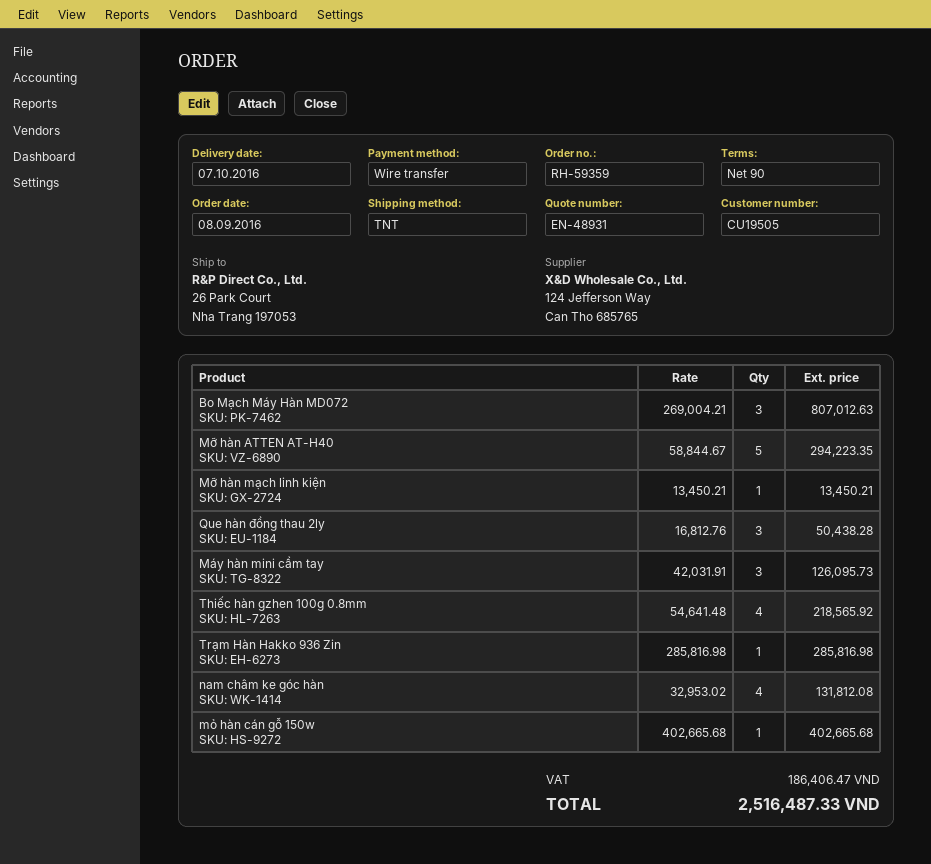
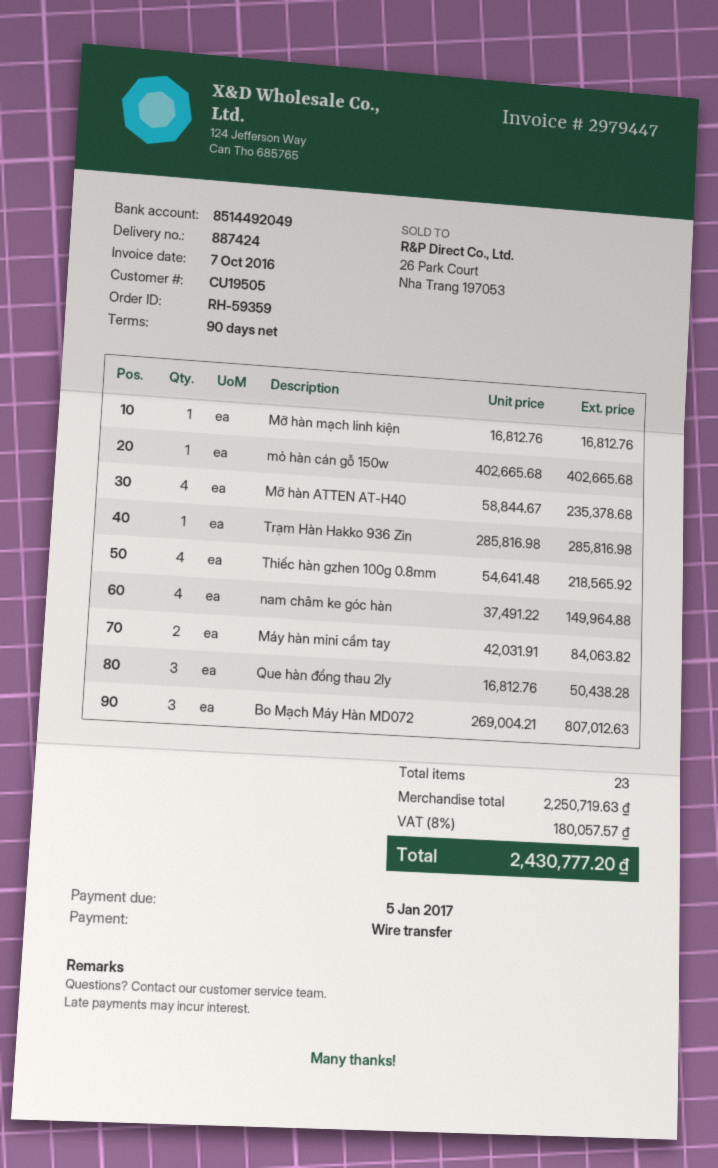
Mỡ hàn ATTEN AT-H40: 5 x 58844.67 = 294223.35 -> 4 x 58844.67 = 235378.68
Mỡ hàn mạch linh kiện: 1 x 13450.21 = 13450.21 -> 1 x 16812.76 = 16812.76
Máy hàn mini cầm tay: 3 x 42031.91 = 126095.73 -> 2 x 42031.91 = 84063.82
nam châm ke góc hàn: 4 x 32953.02 = 131812.08 -> 4 x 37491.22 = 149964.88
tax: 186406.47 -> 180057.57
total: 2516487.33 -> 2430777.20

